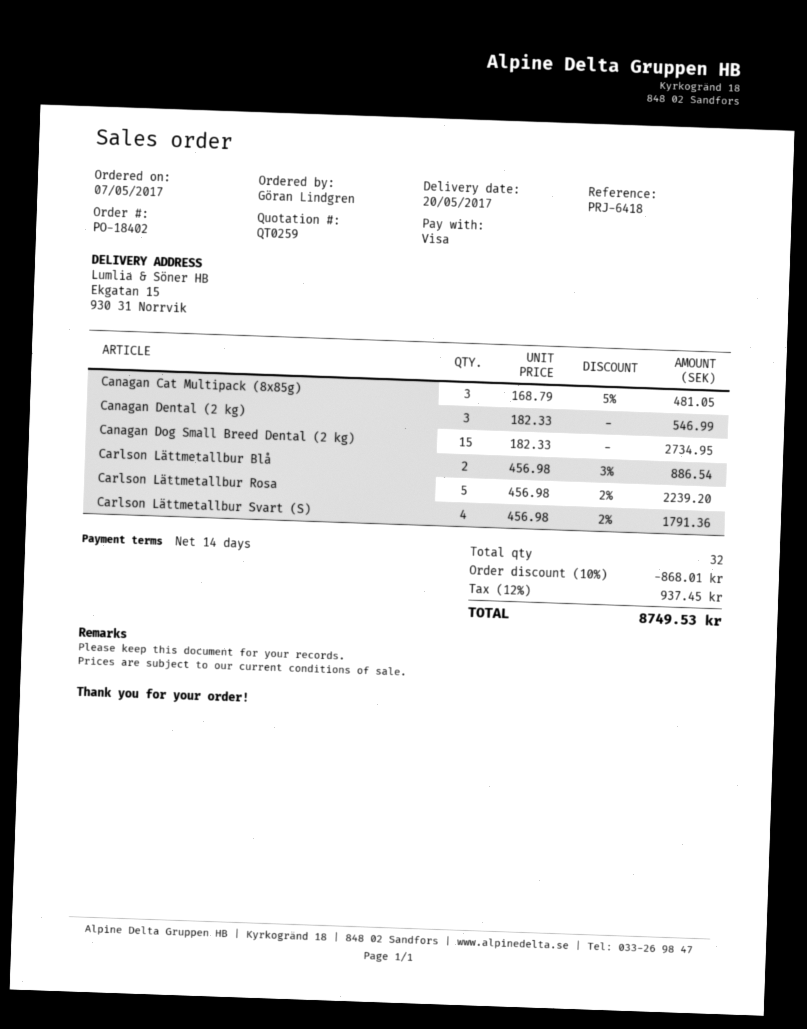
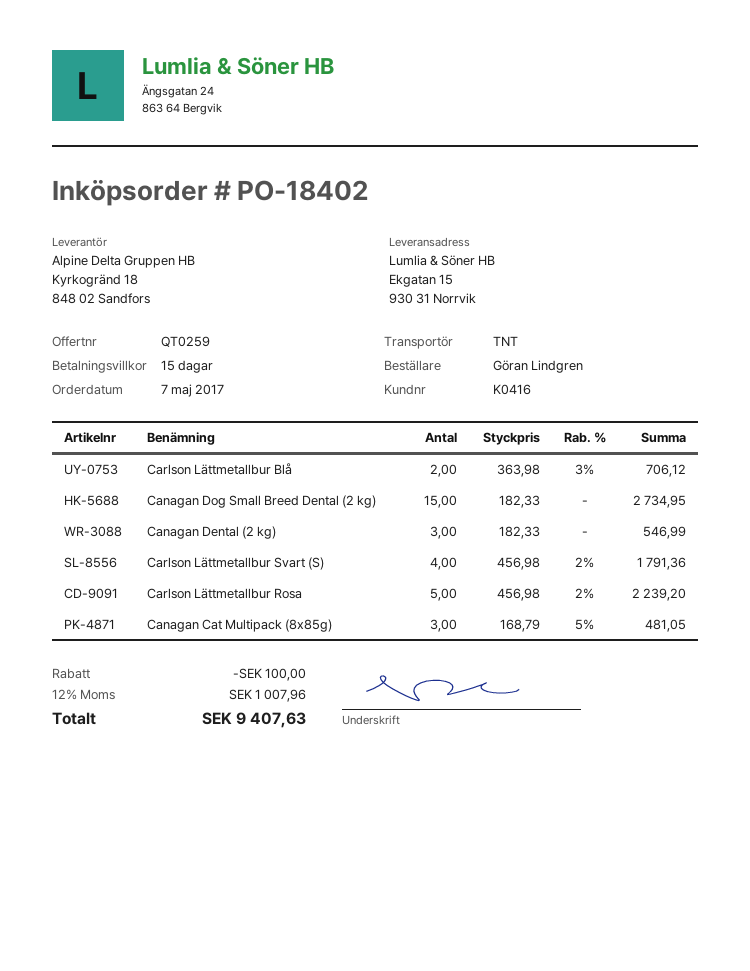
payment terms: 14 days -> 15 days
Carlson Lättmetallbur Blå: 2 x 456.98 - 3% = 886.54 -> 2 x 363.98 - 3% = 706.12
discount: 868.01 -> 100.00
tax: 12% = 937.45 -> 12% = 1007.96
total: 8749.53 -> 9407.63

